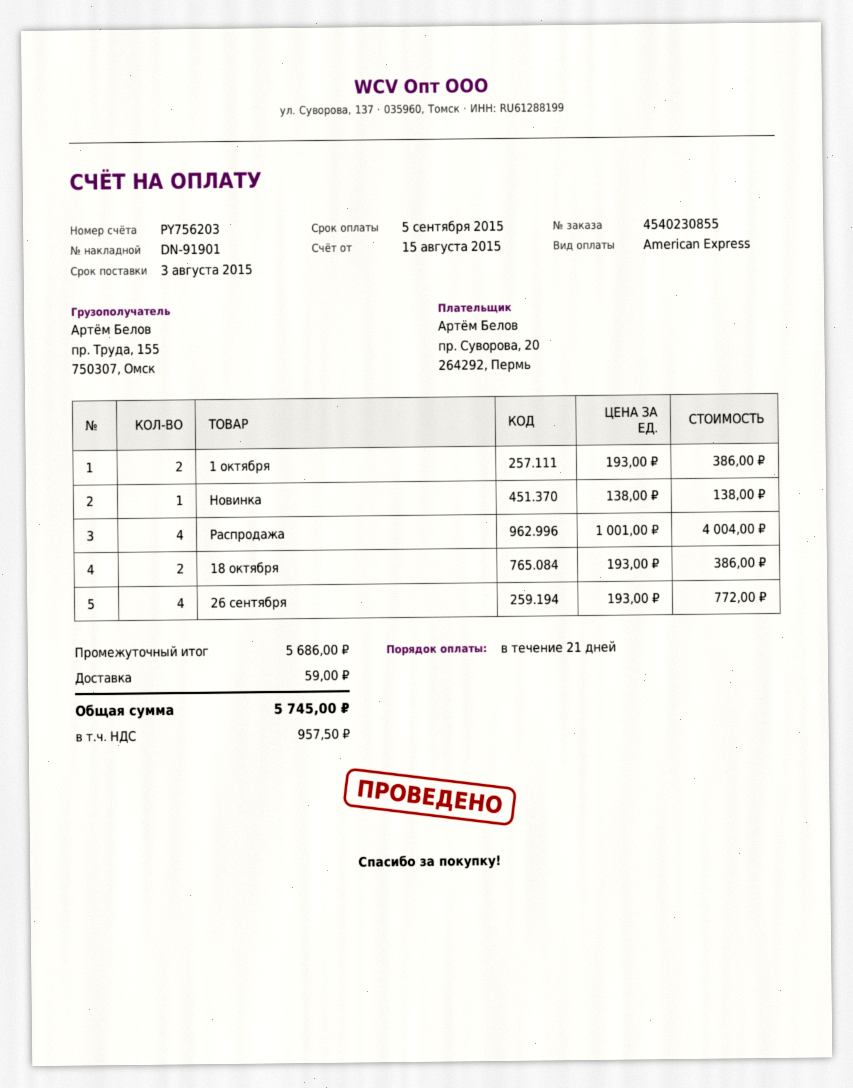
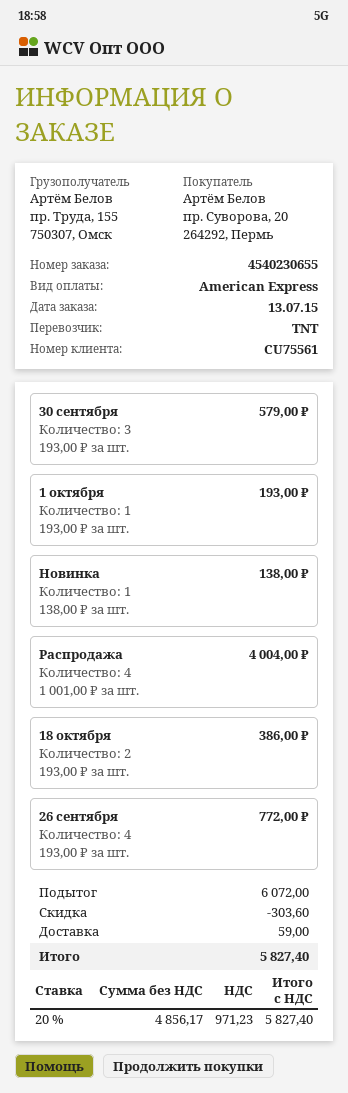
order number: 4540230855 -> 4540230655
1 октября: 2 x 193.00 = 386.00 -> 1 x 193.00 = 193.00
30 сентября: none -> 3 x 193.00 = 579.00
subtotal: 5686.00 -> 6072.00
discount: none -> 303.60
tax: 957.50 -> 971.23
total: 5745.00 -> 5827.40

